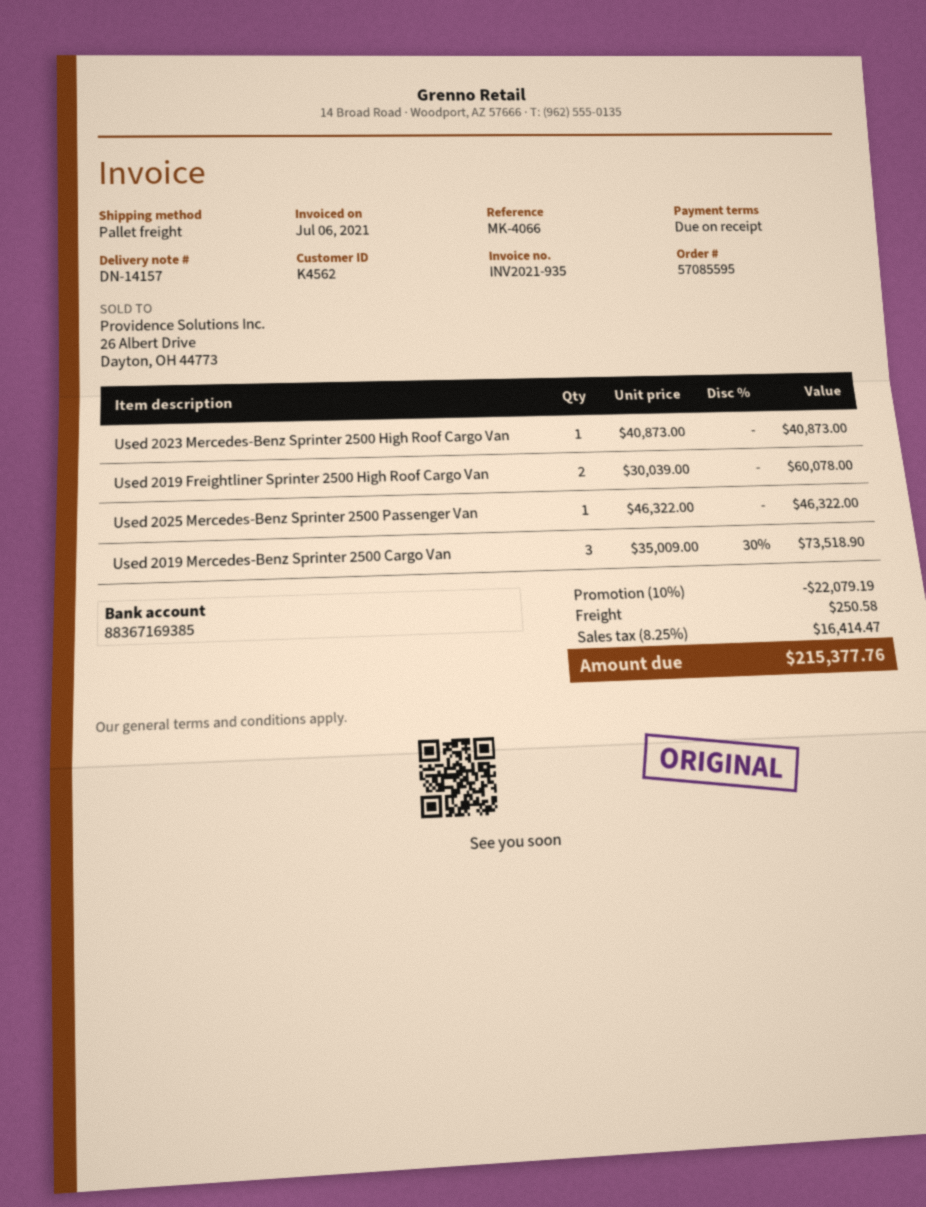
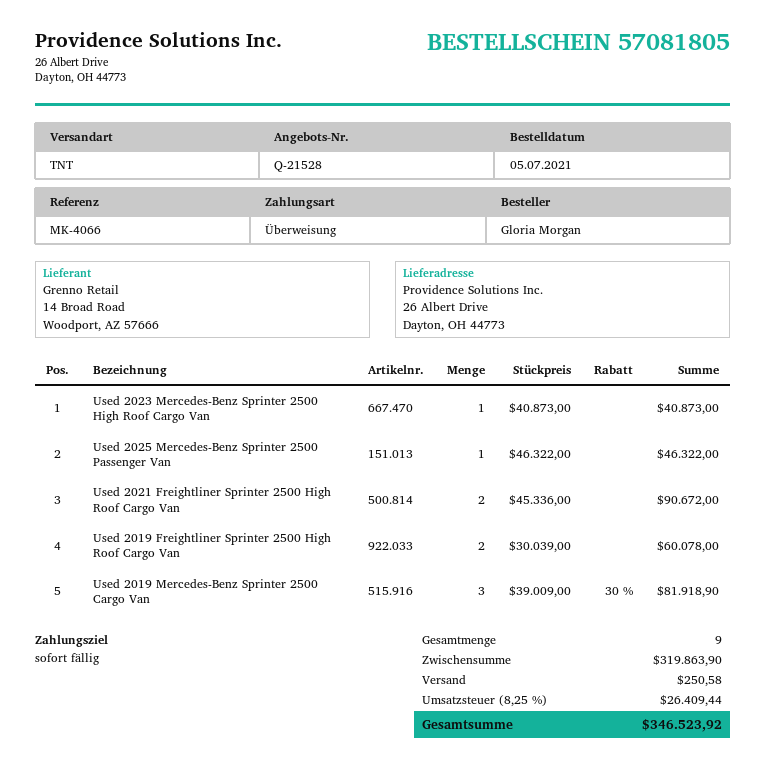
order number: 57085595 -> 57081805
shipping method: pallet freight -> TNT
Used 2019 Mercedes-Benz Sprinter 2500 Cargo Van: 3 x 35009.00 - 30% = 73518.90 -> 3 x 39009.00 - 30% = 81918.90
Used 2021 Freightliner Sprinter 2500 High Roof Cargo Van: none -> 2 x 45336.00 = 90672.00
discount: 10% = 22079.19 -> none
tax: 8.25% = 16414.47 -> 8.25% = 26409.44
total: 215377.76 -> 346523.92

